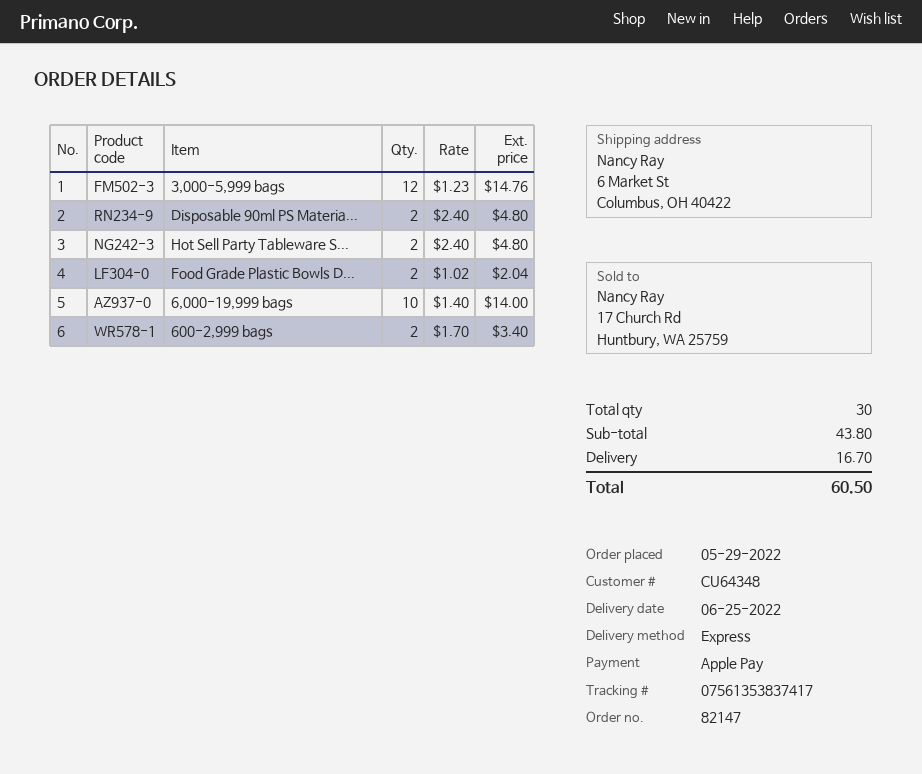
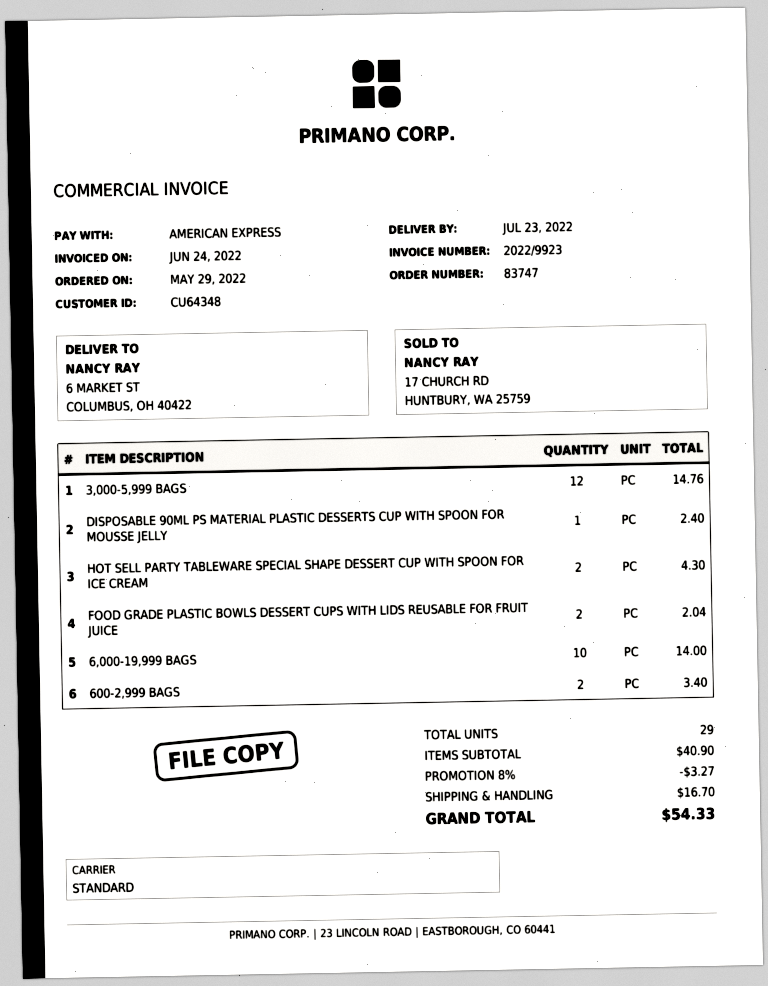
order number: 82147 -> 83747
delivery date: 2022-06-25 -> 2022-07-23
payment method: Apple Pay -> American Express
shipping method: express -> standard
Disposable 90ml PS Materia...: 2 for 4.80 -> 1 for 2.40
Hot Sell Party Tableware S...: 2 for 4.80 -> 2 for 4.30
total quantity: 30 -> 29
subtotal: 43.80 -> 40.90
discount: none -> 8% = 3.27
total: 60.50 -> 54.33

